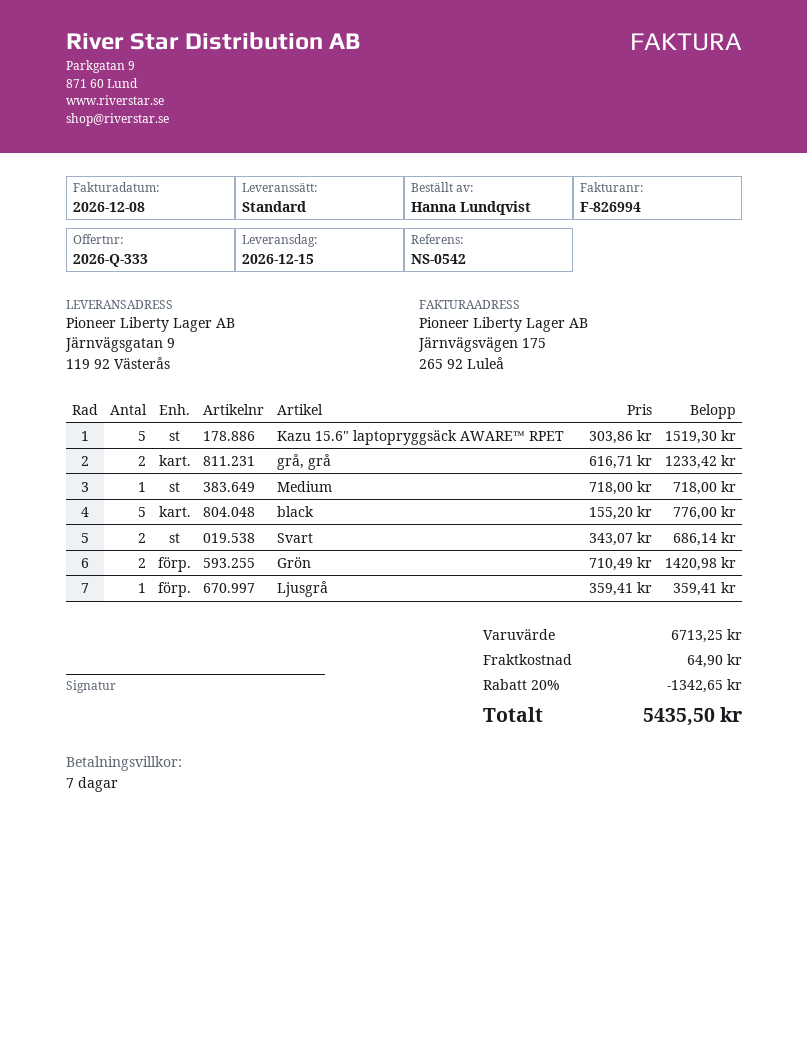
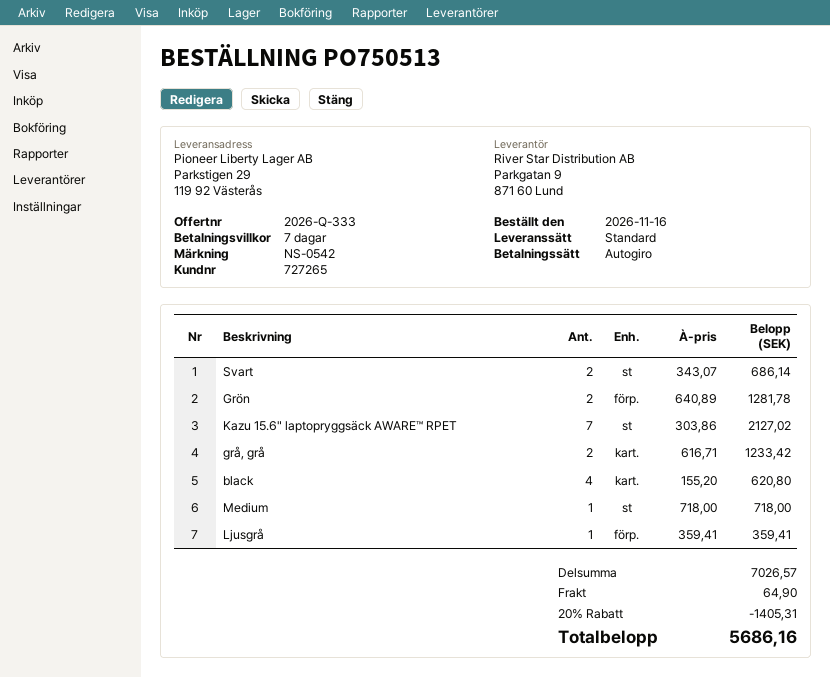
ship to: Järnvägsgatan 9, 119 92 Västerås -> Parkstigen 29, 119 92 Västerås
Kazu 15.6" laptopryggsäck AWARE™ RPET: 5 x 303.86 = 1519.30 -> 7 x 303.86 = 2127.02
black: 5 x 155.20 = 776.00 -> 4 x 155.20 = 620.80
Grön: 2 x 710.49 = 1420.98 -> 2 x 640.89 = 1281.78
subtotal: 6713.25 -> 7026.57
discount: 20% = 1342.65 -> 20% = 1405.31
total: 5435.50 -> 5686.16

